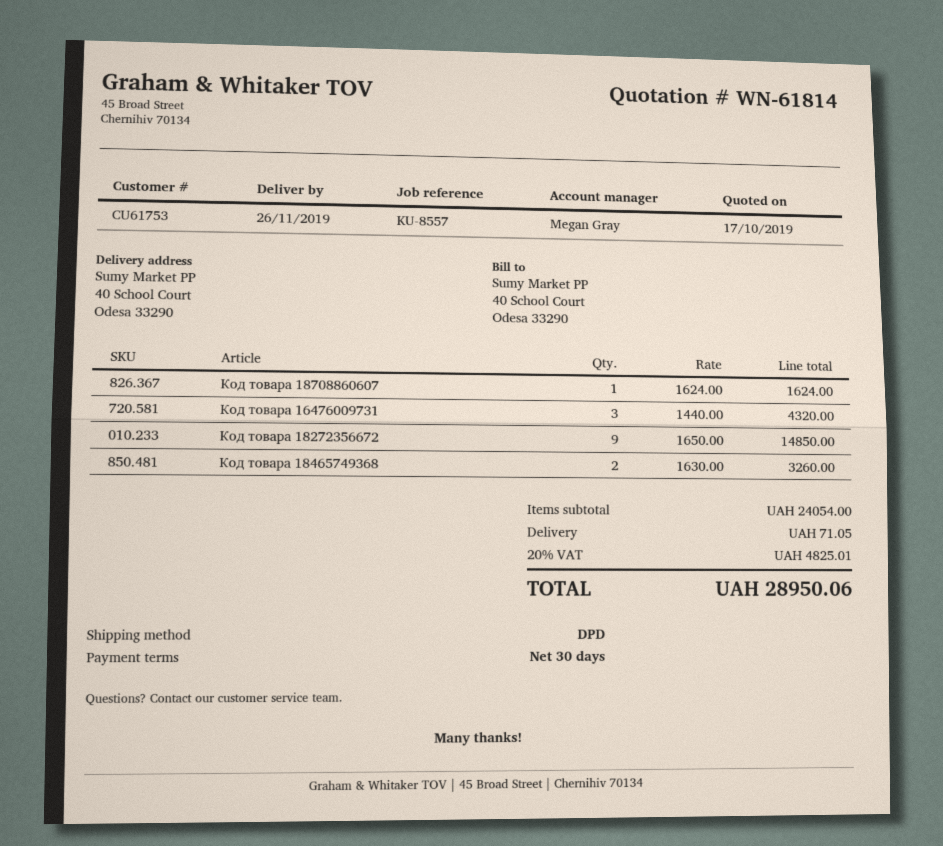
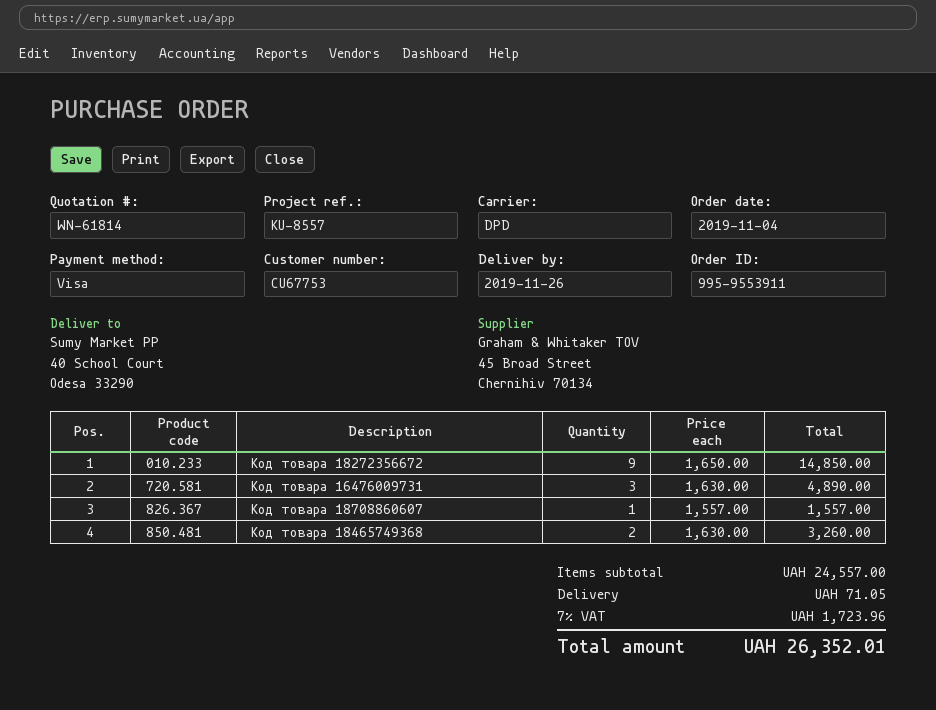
customer number: CU61753 -> CU67753
Код товара 18708860607: 1 x 1624.00 = 1624.00 -> 1 x 1557.00 = 1557.00
Код товара 16476009731: 3 x 1440.00 = 4320.00 -> 3 x 1630.00 = 4890.00
subtotal: 24054.00 -> 24557.00
tax: 20% = 4825.01 -> 7% = 1723.96
total: 28950.06 -> 26352.01

